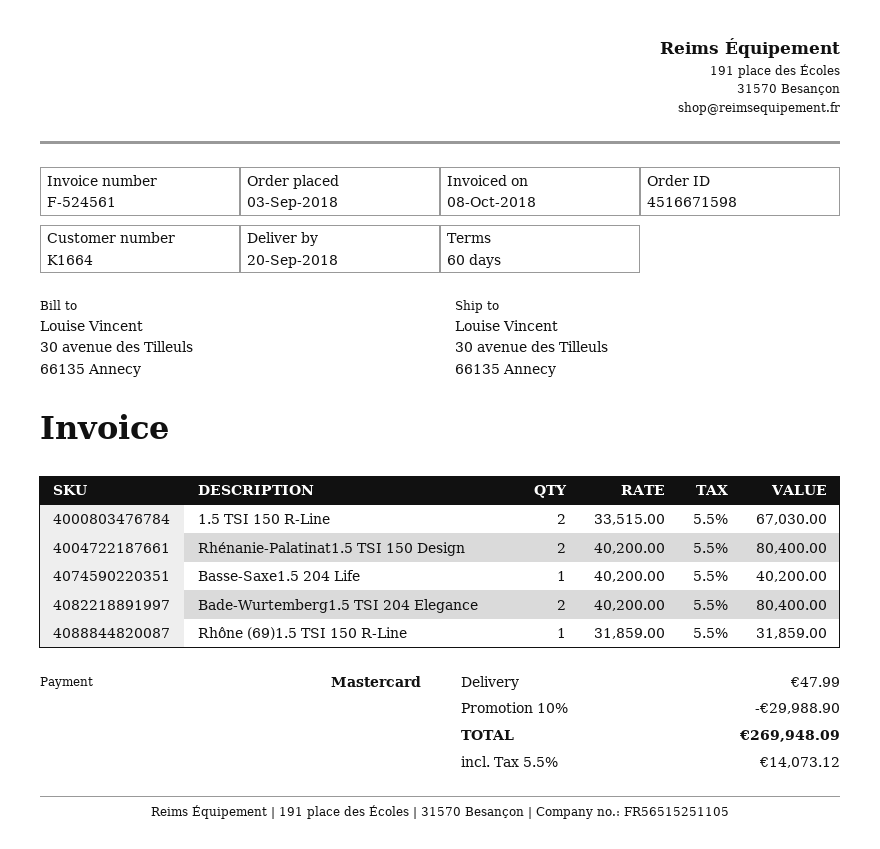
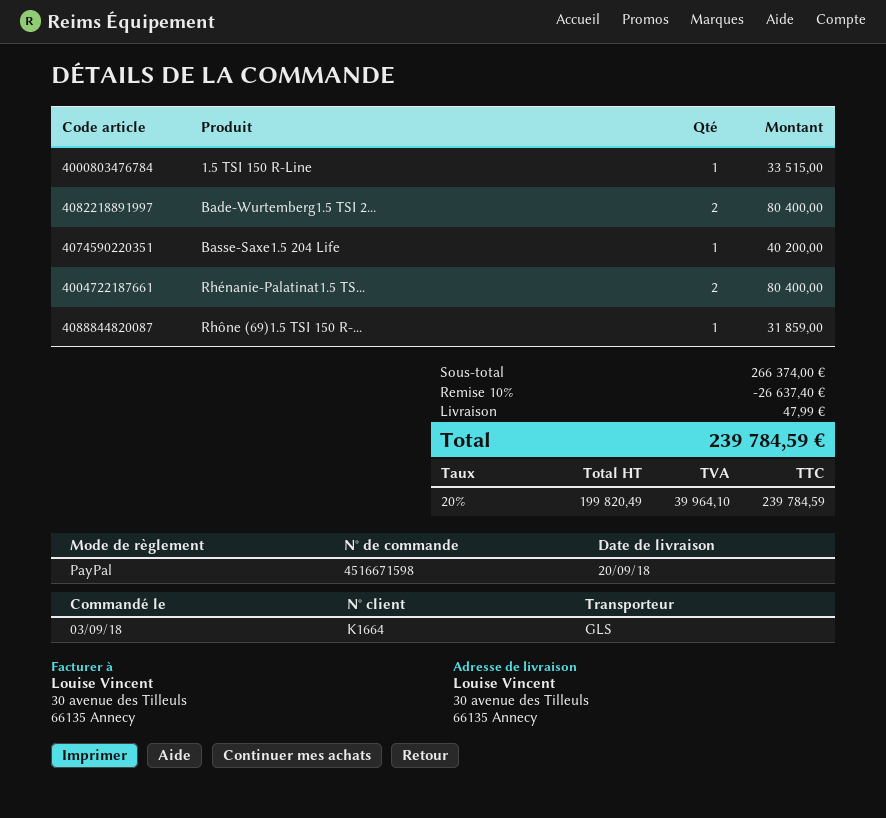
payment method: Mastercard -> PayPal
1.5 TSI 150 R-Line: 2 for 67030.00 -> 1 for 33515.00
discount: 10% = 29988.90 -> 10% = 26637.40
tax: 5.5% = 14073.12 -> 20% = 39964.10
total: 269948.09 -> 239784.59

